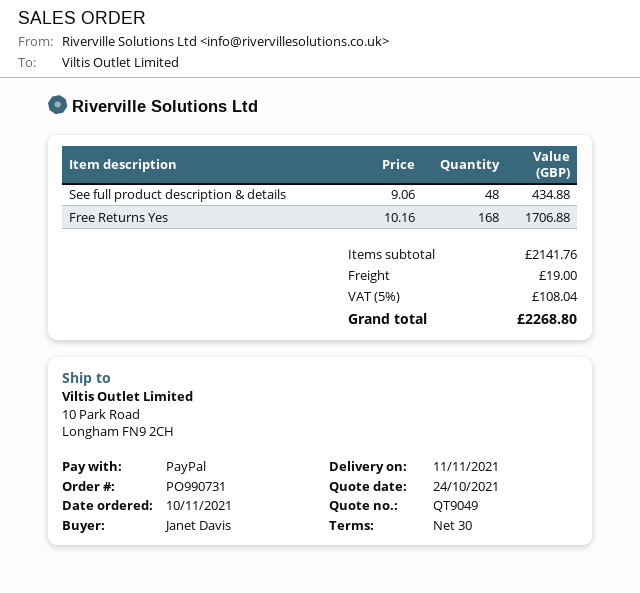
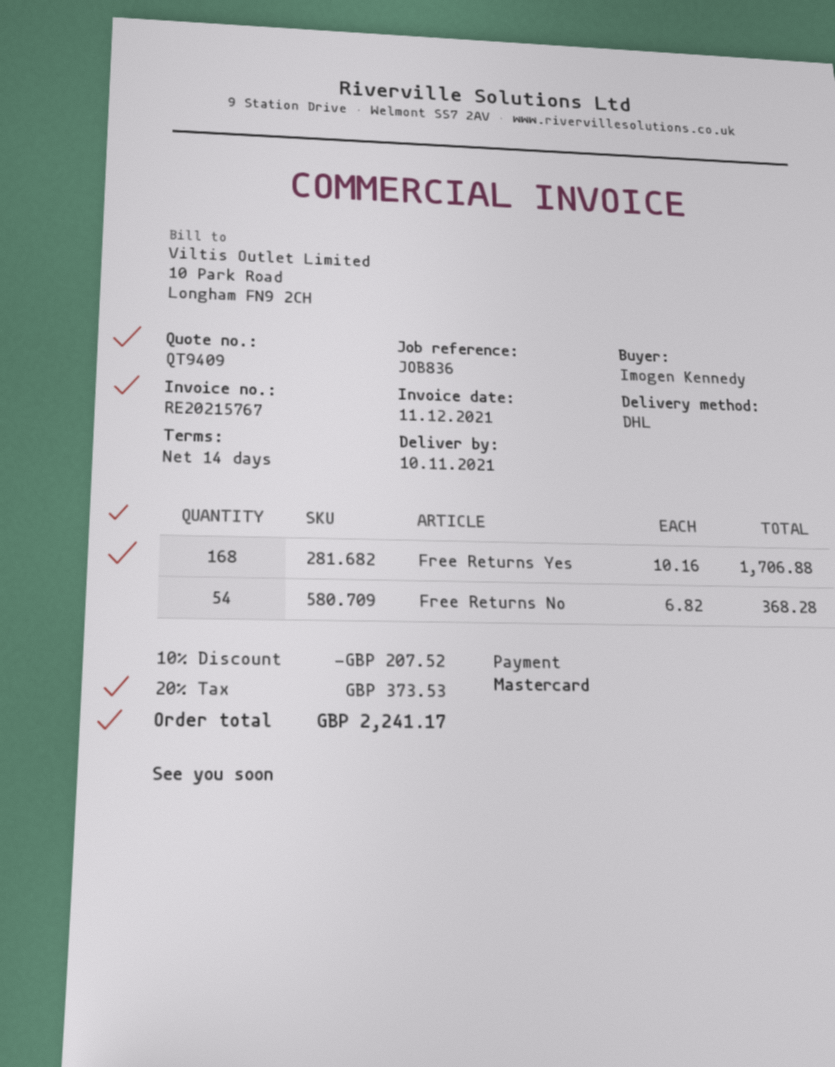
quote number: QT9049 -> QT9409
delivery date: 2021-11-11 -> 2021-11-10
payment terms: 30 days -> 14 days
ordered by: Janet Davis -> Imogen Kennedy
payment method: PayPal -> Mastercard
See full product description & details: 48 x 9.06 = 434.88 -> none
Free Returns No: none -> 54 x 6.82 = 368.28
discount: none -> 10% = 207.52
shipping: 19.00 -> none
tax: 5% = 108.04 -> 20% = 373.53
total: 2268.80 -> 2241.17

